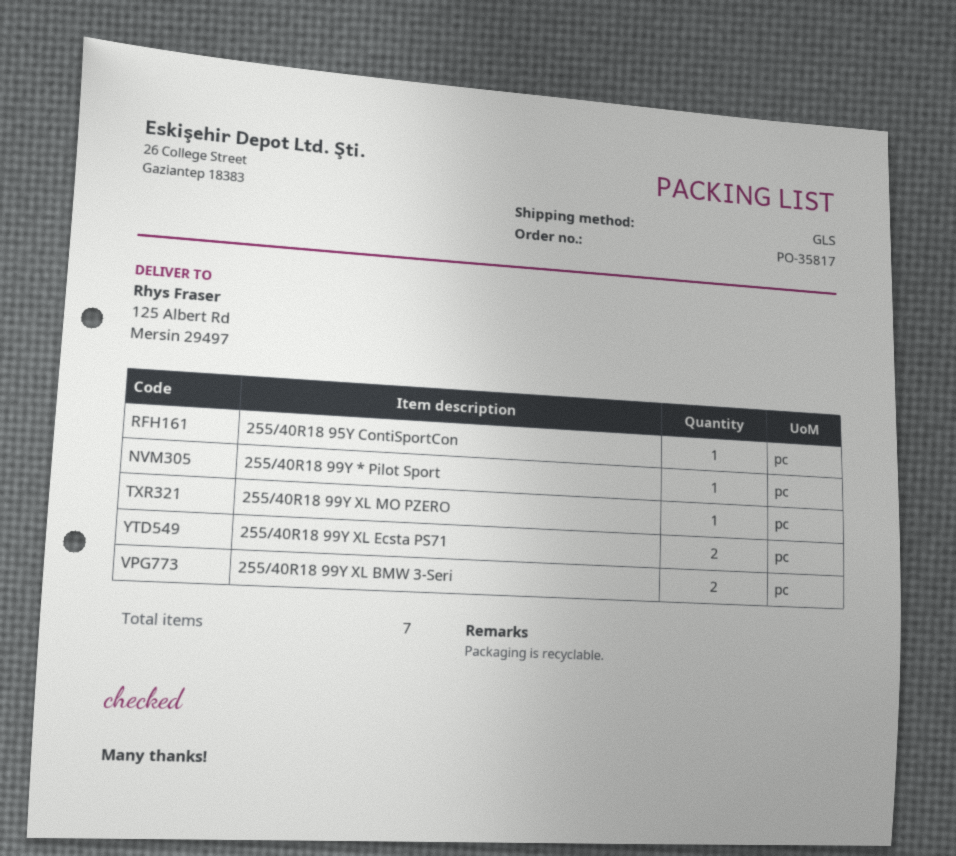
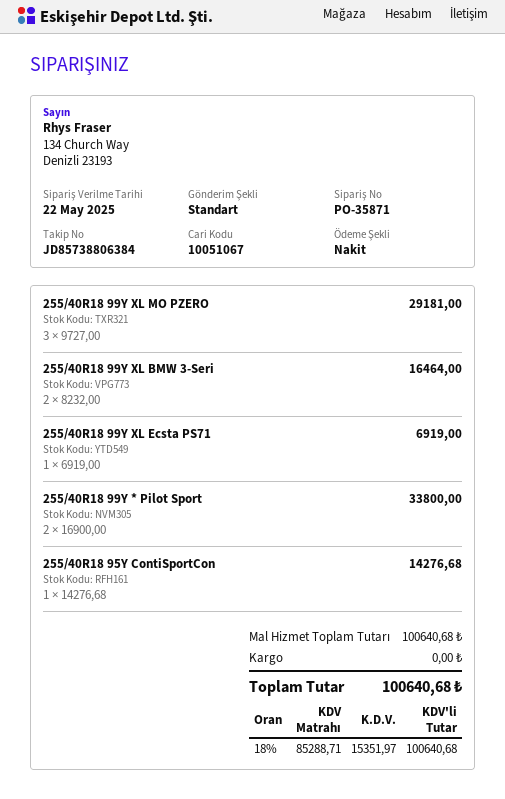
order number: PO-35817 -> PO-35871
shipping method: GLS -> standard
255/40R18 99Y * Pilot Sport: 1 -> 2
255/40R18 99Y XL MO PZERO: 1 -> 3
255/40R18 99Y XL Ecsta PS71: 2 -> 1

